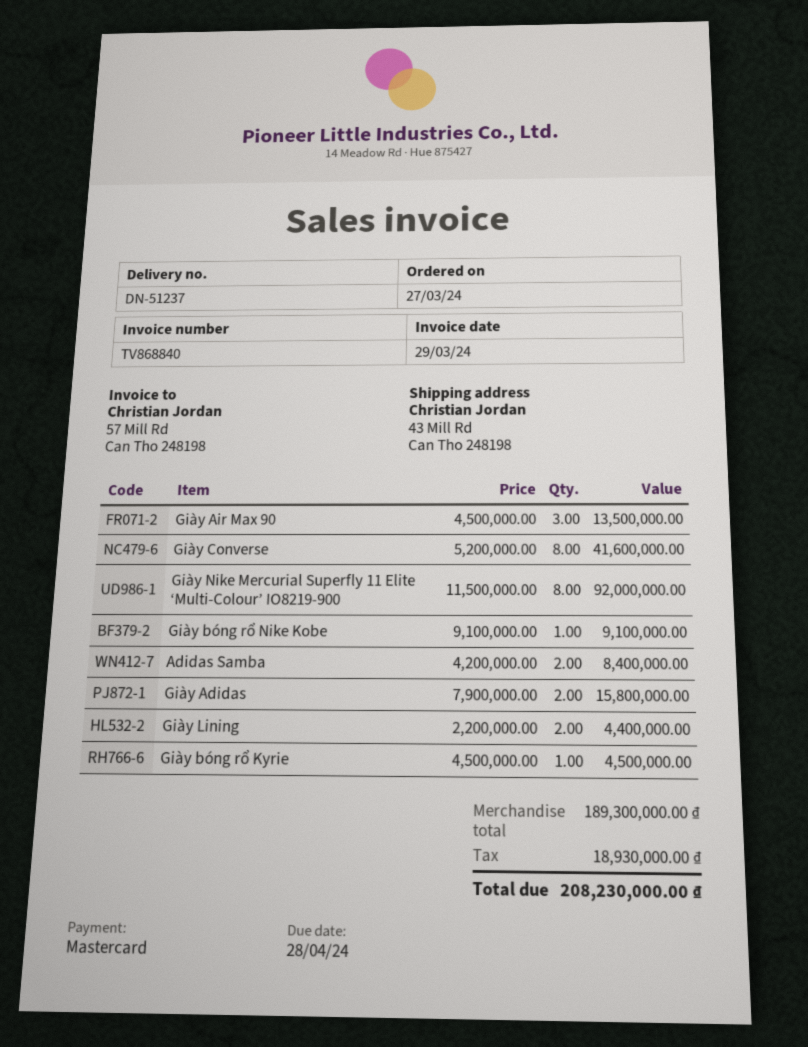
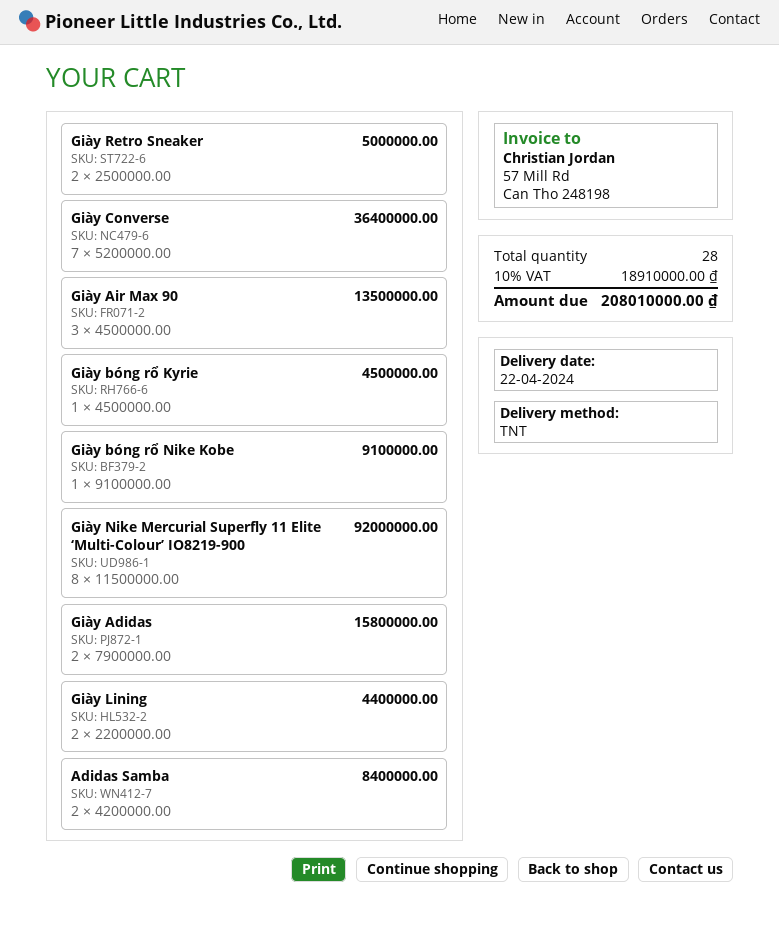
Giày Converse: 8 x 5200000.00 = 41600000.00 -> 7 x 5200000.00 = 36400000.00
Giày Retro Sneaker: none -> 2 x 2500000.00 = 5000000.00
tax: 18930000.00 -> 18910000.00
total: 208230000.00 -> 208010000.00

